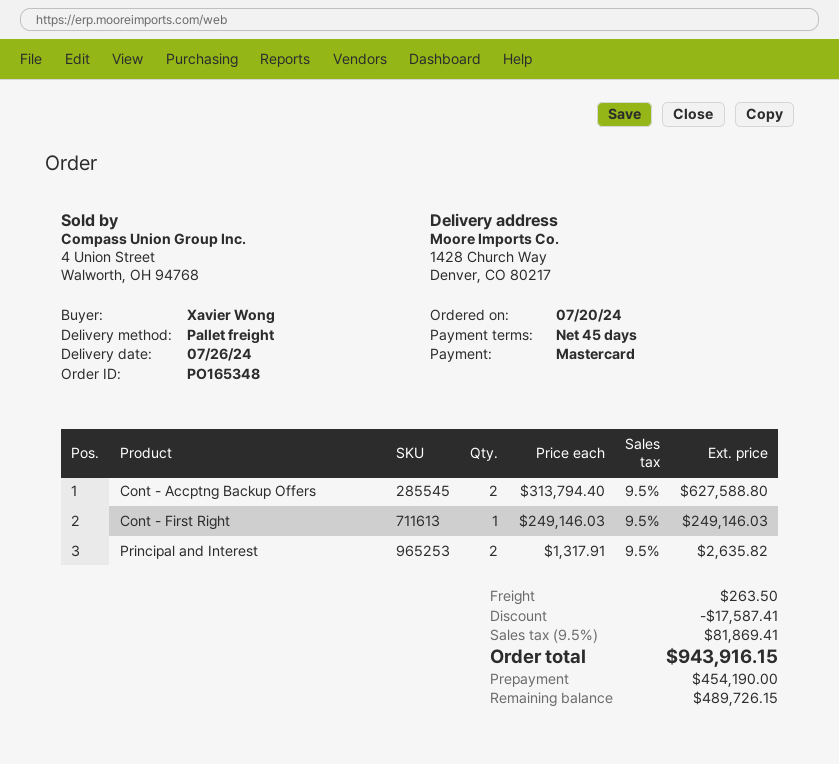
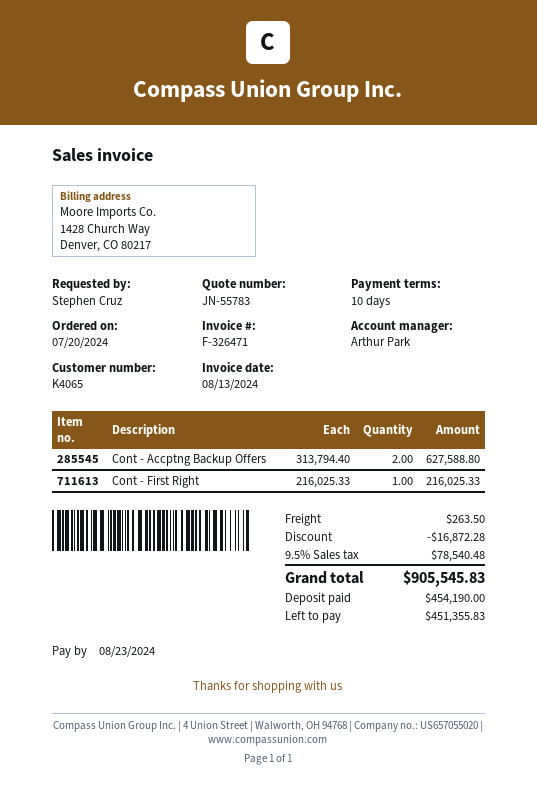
payment terms: 45 days -> 10 days
ordered by: Xavier Wong -> Stephen Cruz
Cont - First Right: 1 x 249146.03 = 249146.03 -> 1 x 216025.33 = 216025.33
Principal and Interest: 2 x 1317.91 = 2635.82 -> none
discount: 17587.41 -> 16872.28
tax: 9.5% = 81869.41 -> 9.5% = 78540.48
total: 943916.15 -> 905545.83
balance: 489726.15 -> 451355.83

